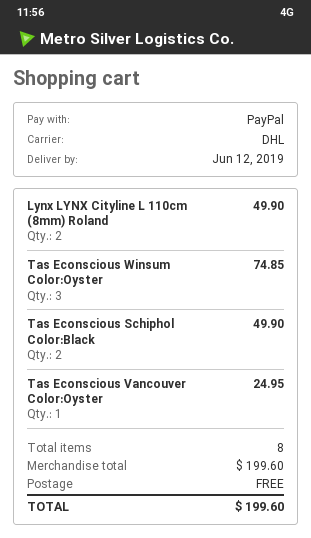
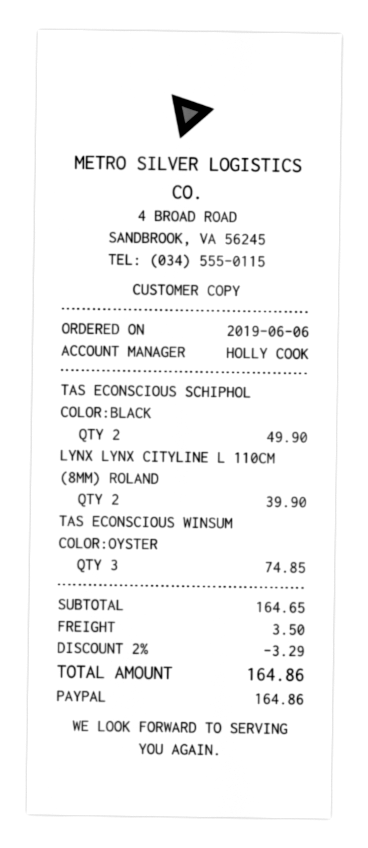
Lynx LYNX Cityline L 110cm (8mm) Roland: 2 for 49.90 -> 2 for 39.90
Tas Econscious Vancouver Color:Oyster: 1 for 24.95 -> none
subtotal: 199.60 -> 164.65
discount: none -> 2% = 3.29
shipping: 0.00 -> 3.50
total: 199.60 -> 164.86

